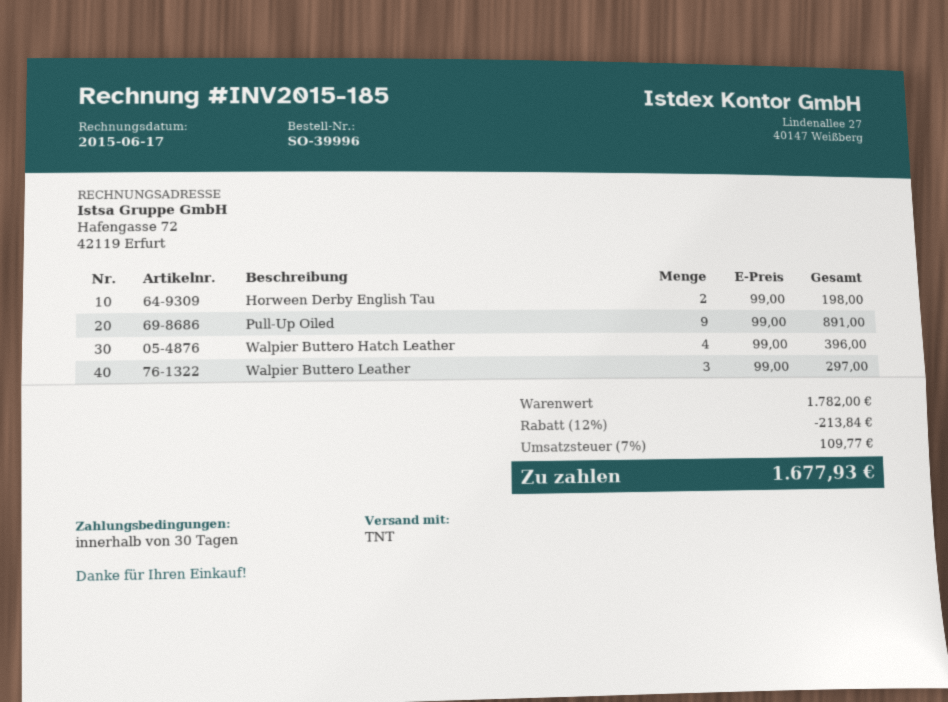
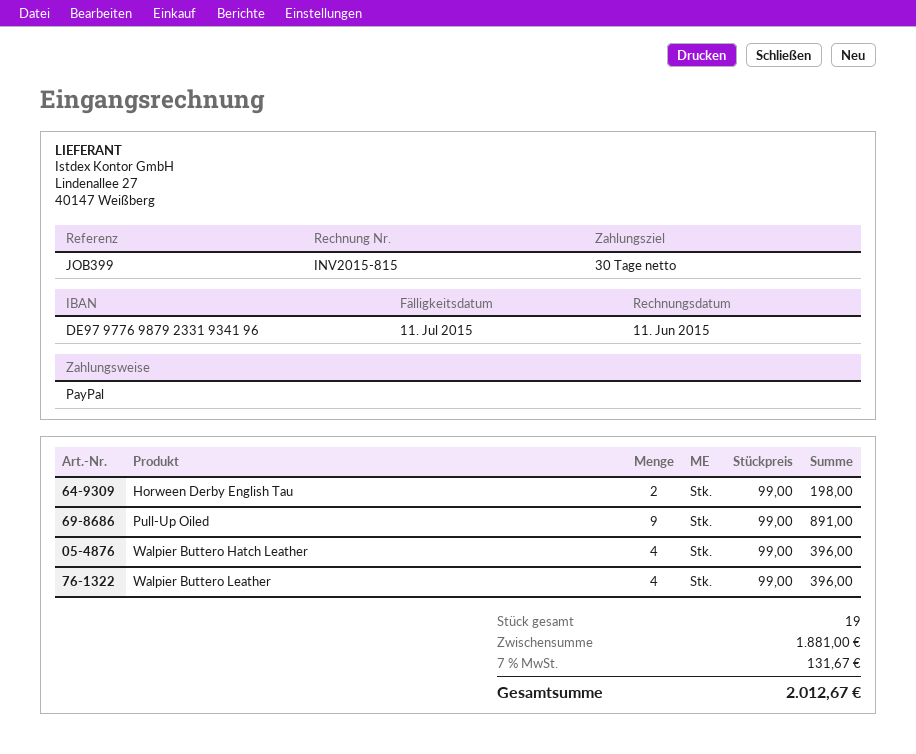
invoice number: INV2015-185 -> INV2015-815
invoice date: 2015-06-17 -> 2015-06-11
Walpier Buttero Leather: 3 x 99.00 = 297.00 -> 4 x 99.00 = 396.00
subtotal: 1782.00 -> 1881.00
discount: 12% = 213.84 -> none
tax: 7% = 109.77 -> 7% = 131.67
total: 1677.93 -> 2012.67

